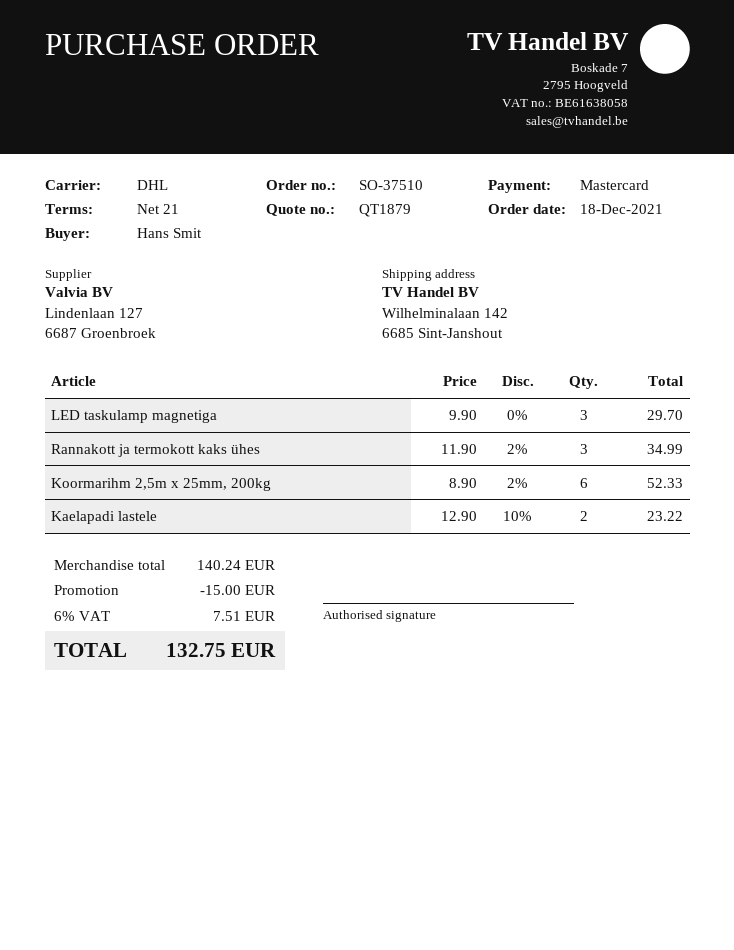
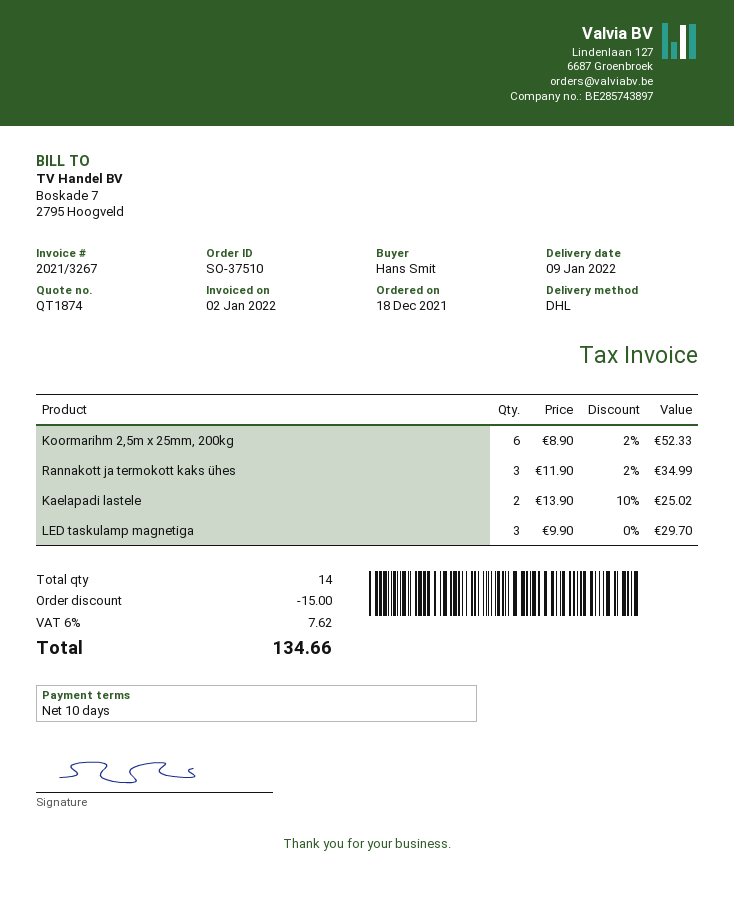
quote number: QT1879 -> QT1874
payment terms: 21 days -> 10 days
Kaelapadi lastele: 2 x 12.90 - 10% = 23.22 -> 2 x 13.90 - 10% = 25.02
tax: 6% = 7.51 -> 6% = 7.62
total: 132.75 -> 134.66

